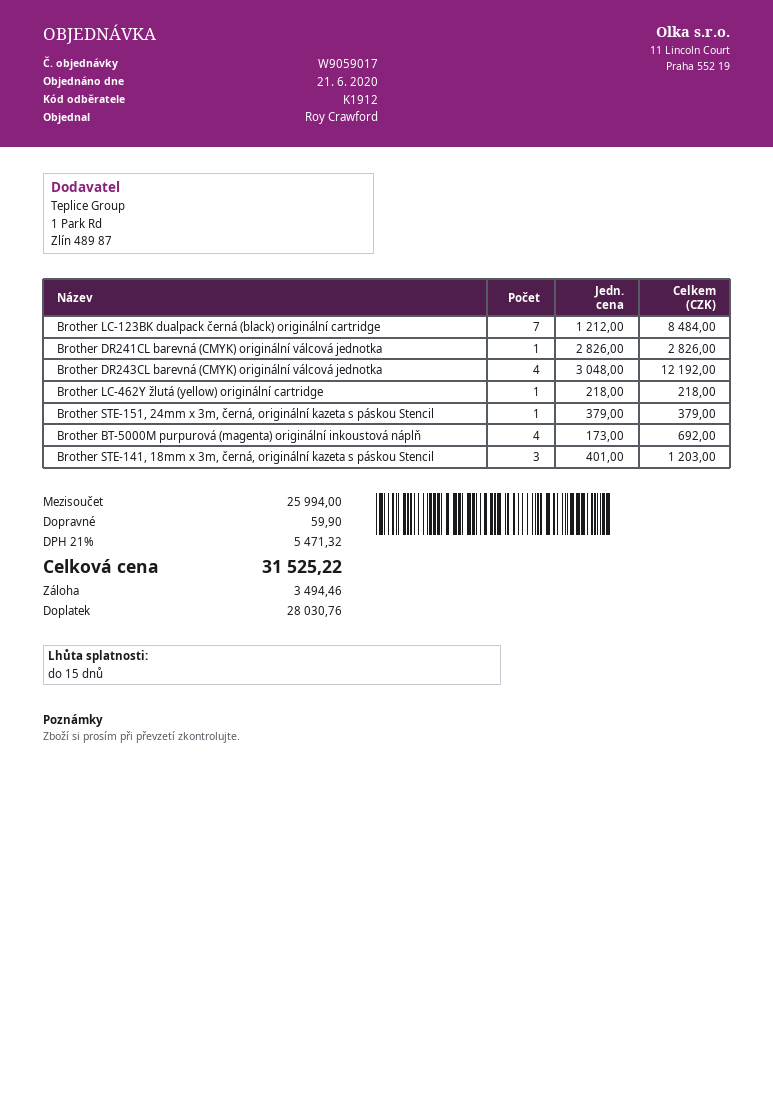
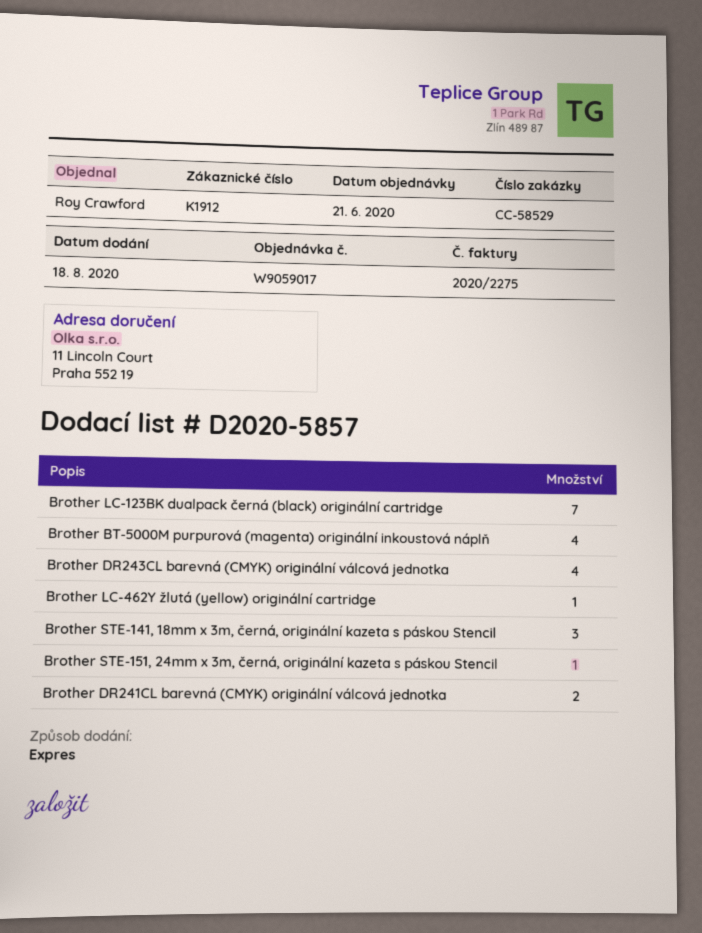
Brother DR241CL barevná (CMYK) originální válcová jednotka: 1 -> 2

